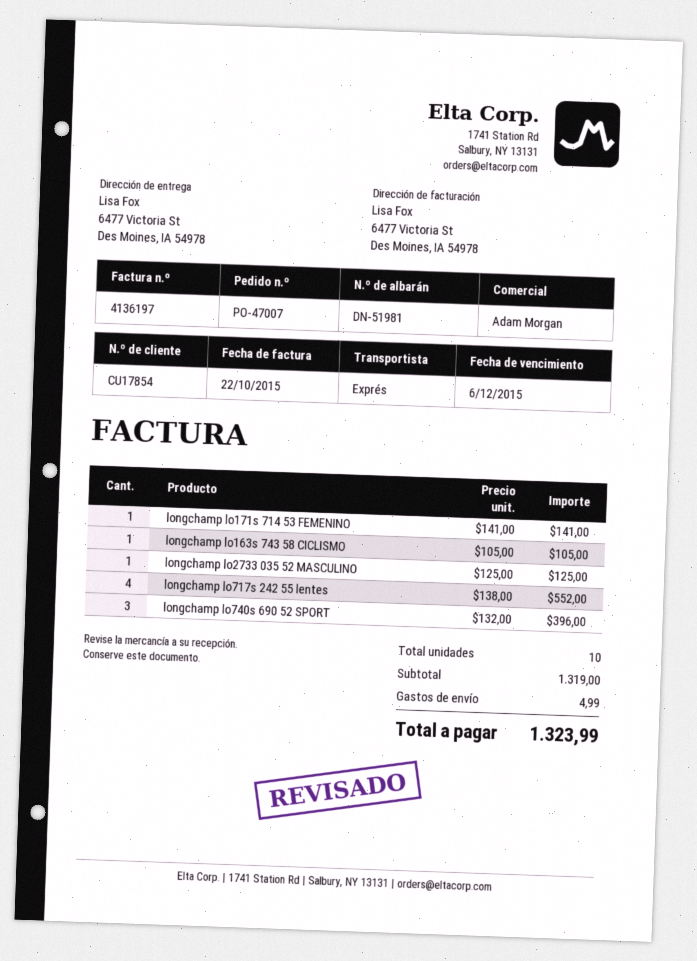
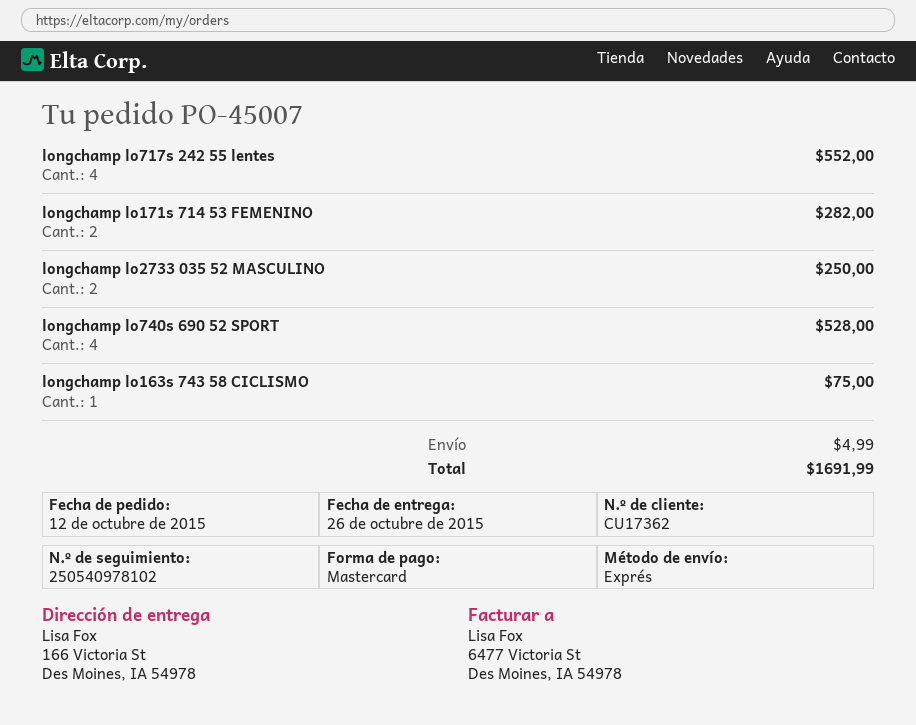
order number: PO-47007 -> PO-45007
customer number: CU17854 -> CU17362
ship to: 6477 Victoria St, Des Moines, IA 54978 -> 166 Victoria St, Des Moines, IA 54978
longchamp lo171s 714 53 FEMENINO: 1 for 141.00 -> 2 for 282.00
longchamp lo163s 743 58 CICLISMO: 1 for 105.00 -> 1 for 75.00
longchamp lo2733 035 52 MASCULINO: 1 for 125.00 -> 2 for 250.00
longchamp lo740s 690 52 SPORT: 3 for 396.00 -> 4 for 528.00
total: 1323.99 -> 1691.99

